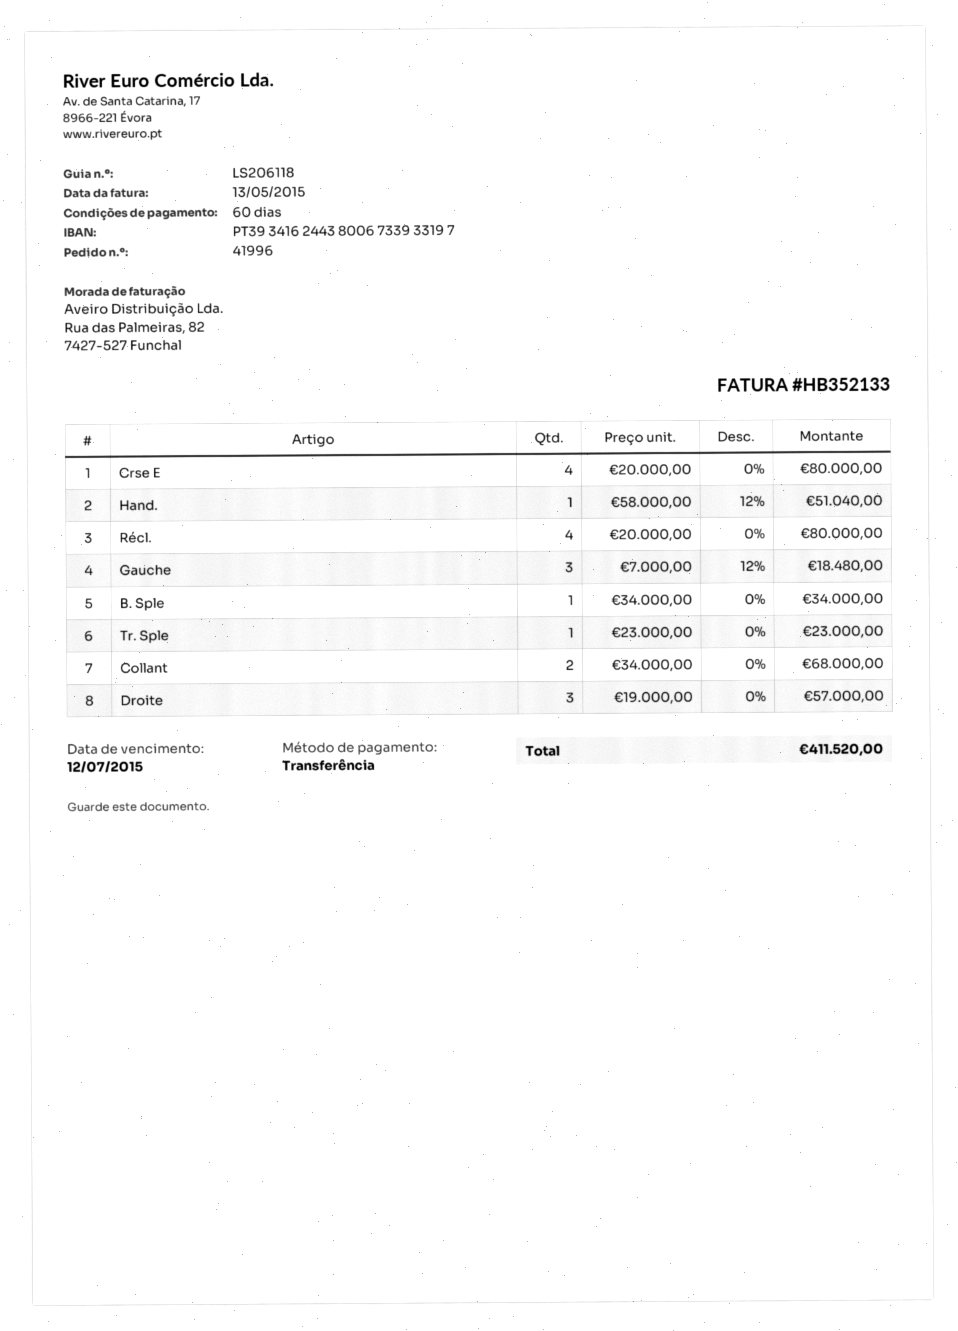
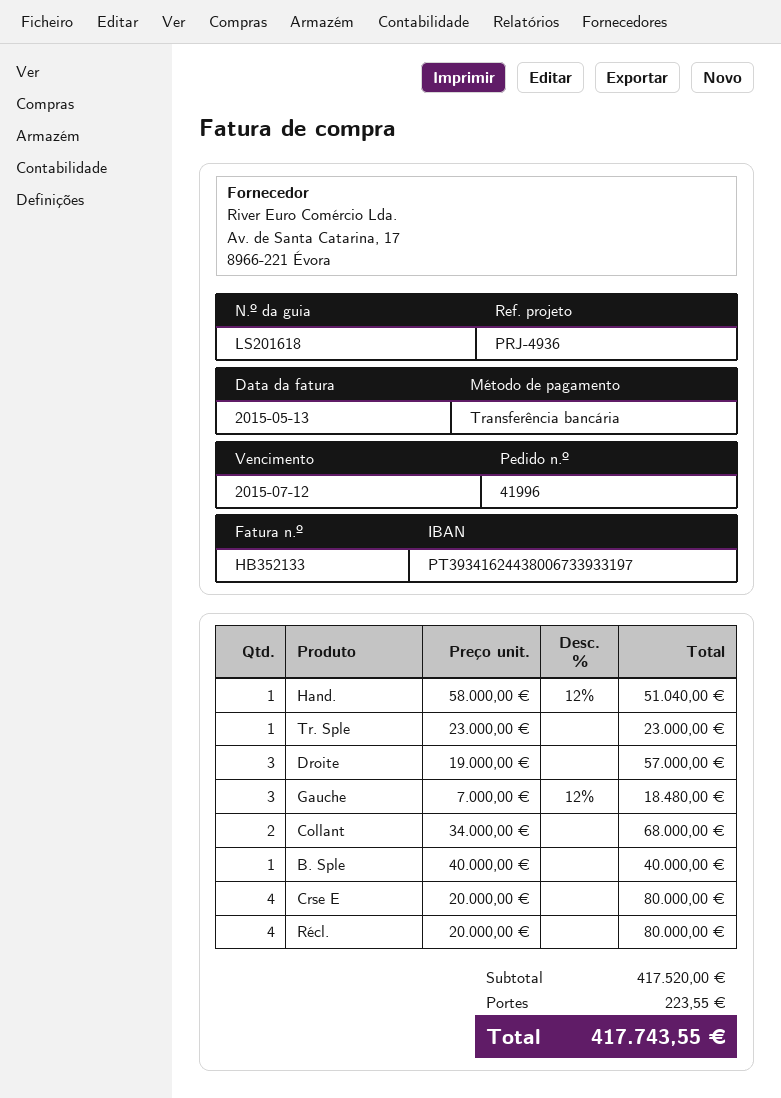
delivery note number: LS206118 -> LS201618
B. Sple: 1 x 34000.00 = 34000.00 -> 1 x 40000.00 = 40000.00
shipping: none -> 223.55
total: 411520.00 -> 417743.55

